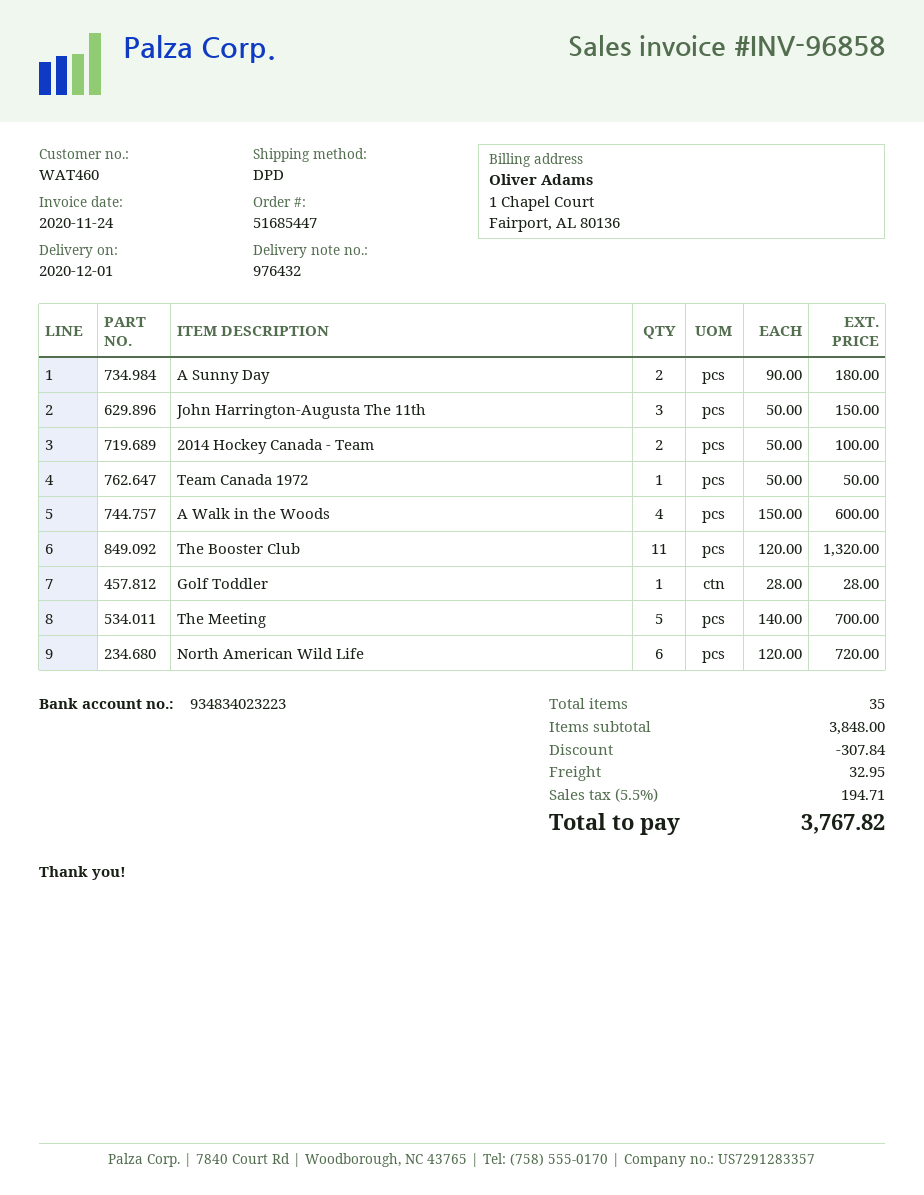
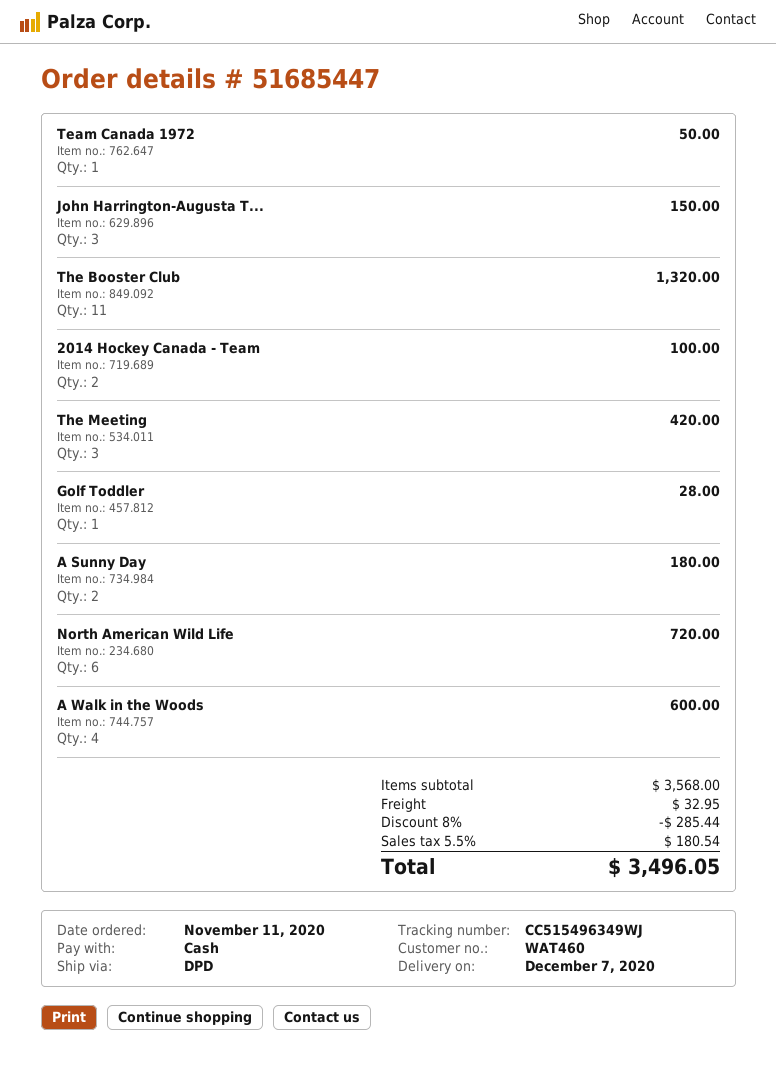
delivery date: 2020-12-01 -> 2020-12-07
The Meeting: 5 for 700.00 -> 3 for 420.00
subtotal: 3848.00 -> 3568.00
discount: 307.84 -> 285.44
tax: 5.5% = 194.71 -> 5.5% = 180.54
total: 3767.82 -> 3496.05

